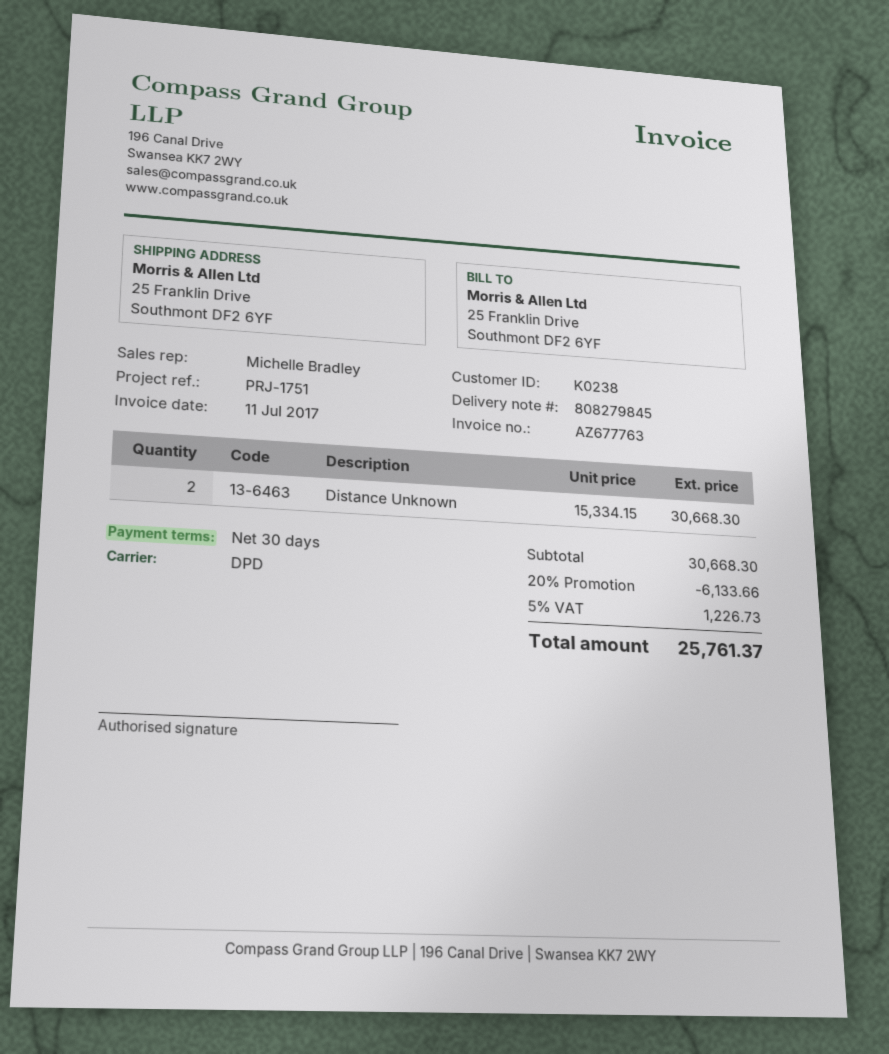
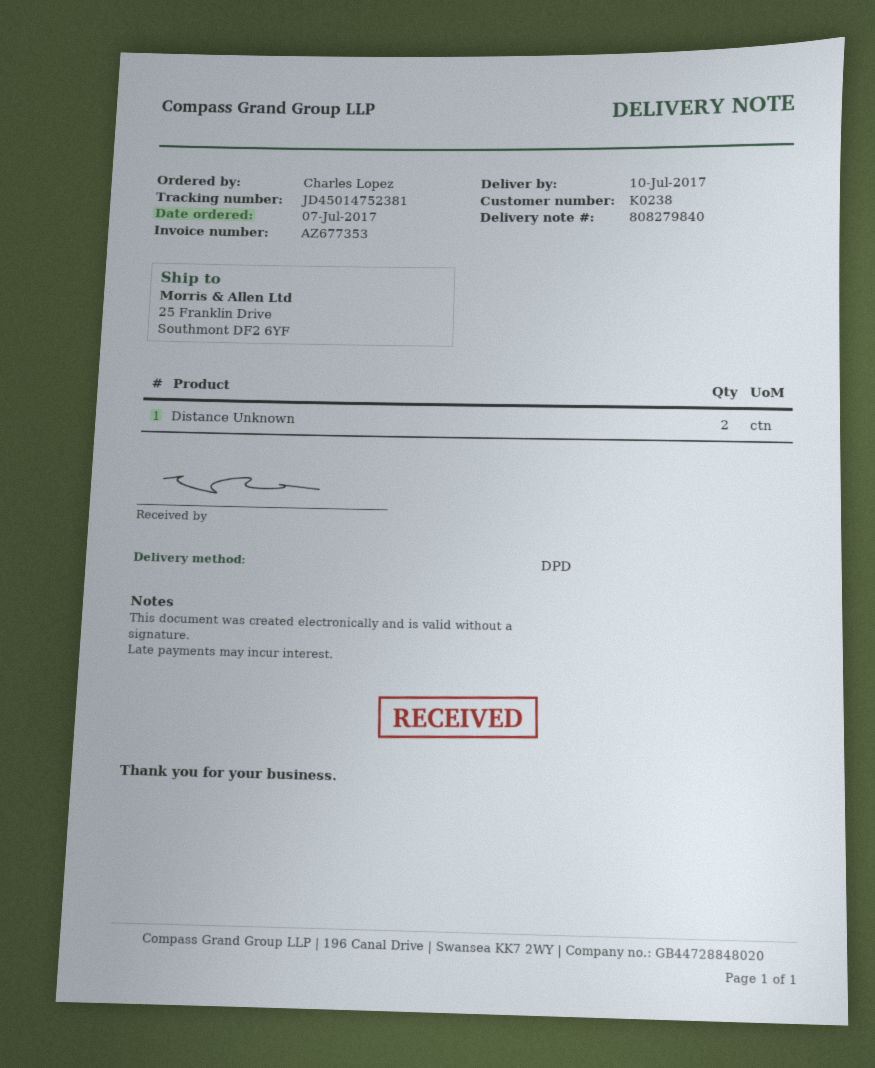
delivery note number: 808279845 -> 808279840
invoice number: AZ677763 -> AZ677353

